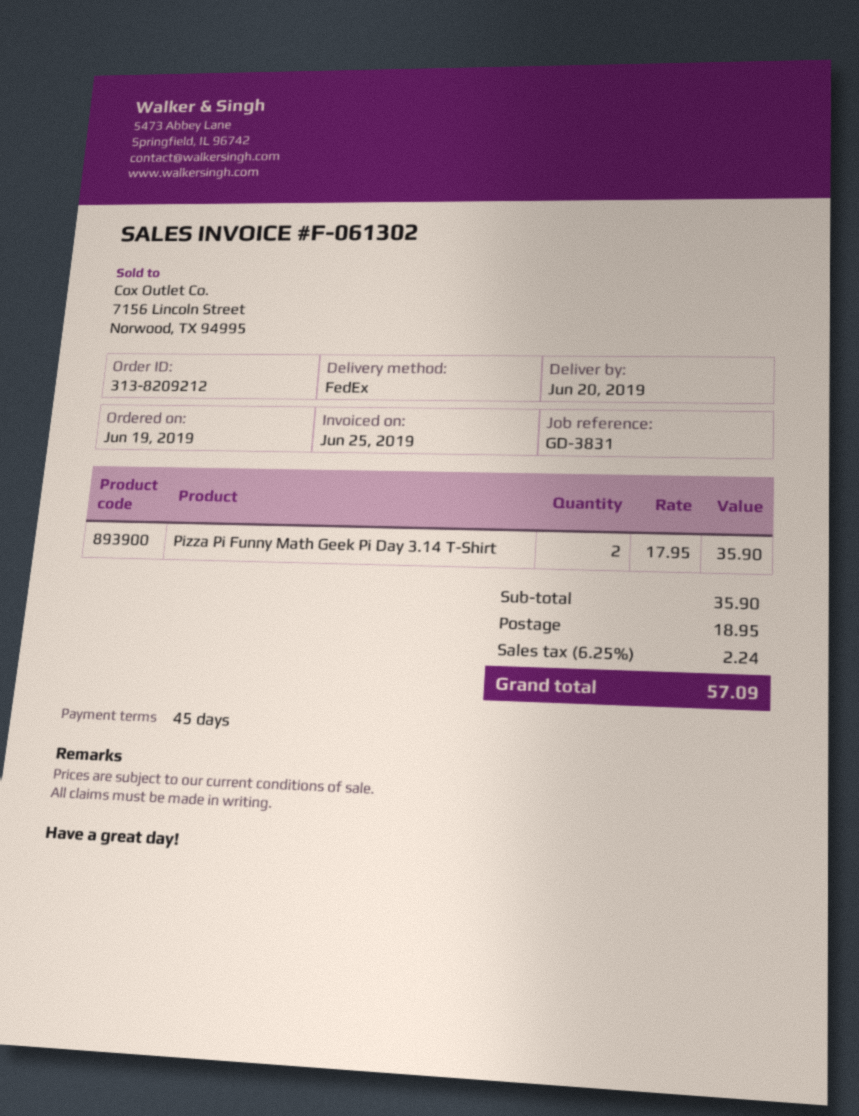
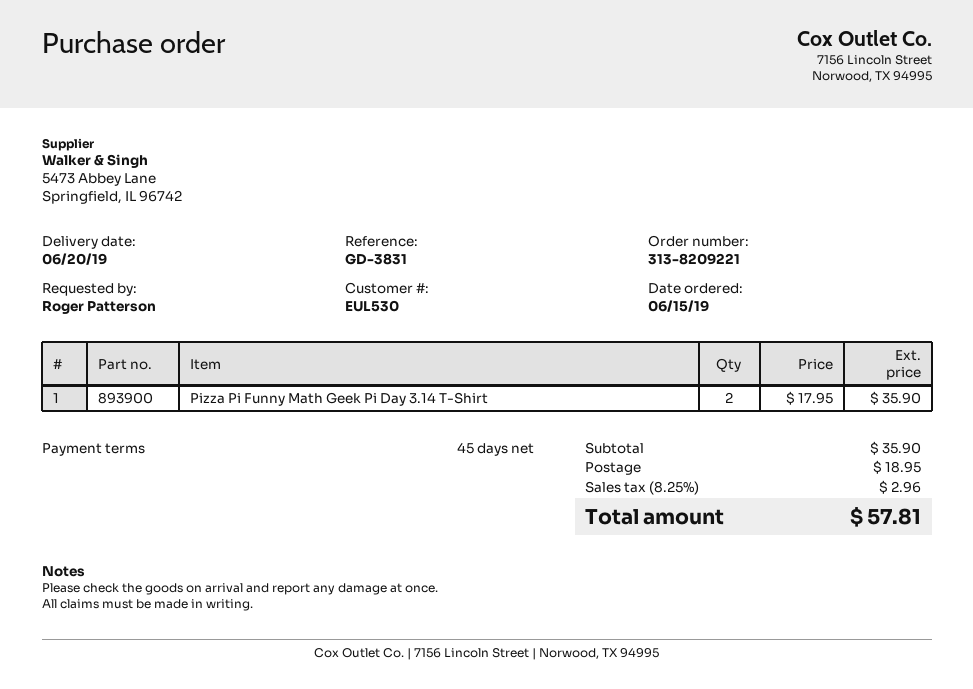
order number: 313-8209212 -> 313-8209221
order date: 2019-06-19 -> 2019-06-15
tax: 6.25% = 2.24 -> 8.25% = 2.96
total: 57.09 -> 57.81

